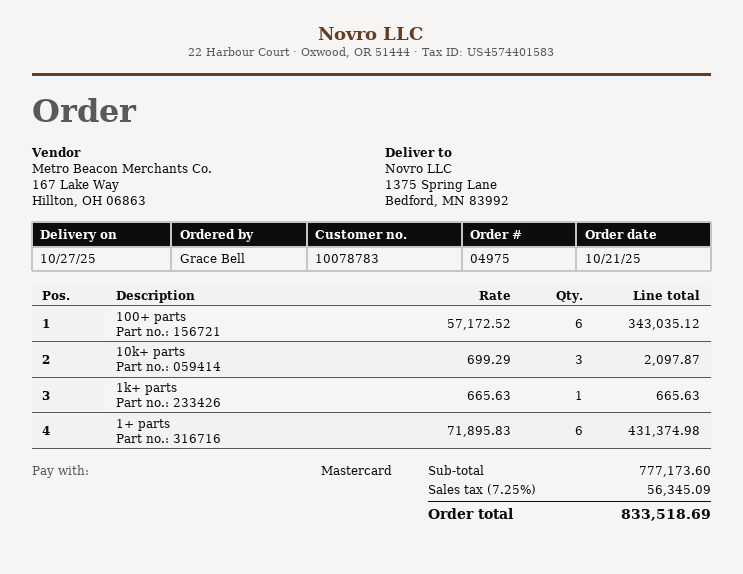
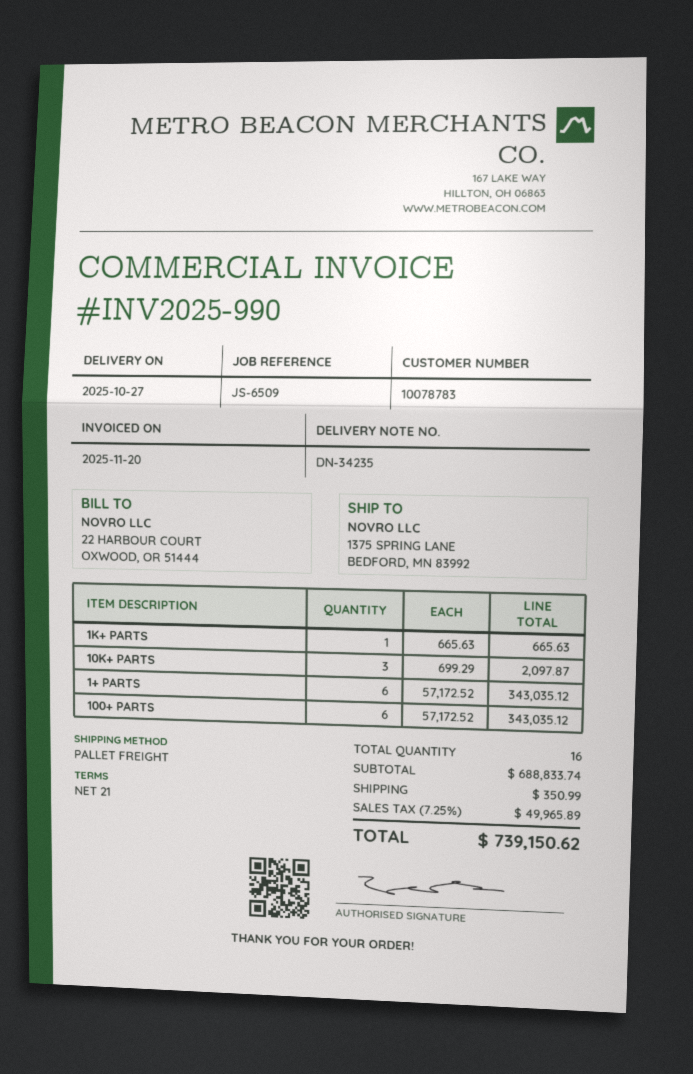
1+ parts: 6 x 71895.83 = 431374.98 -> 6 x 57172.52 = 343035.12
subtotal: 777173.60 -> 688833.74
shipping: none -> 350.99
tax: 7.25% = 56345.09 -> 7.25% = 49965.89
total: 833518.69 -> 739150.62

